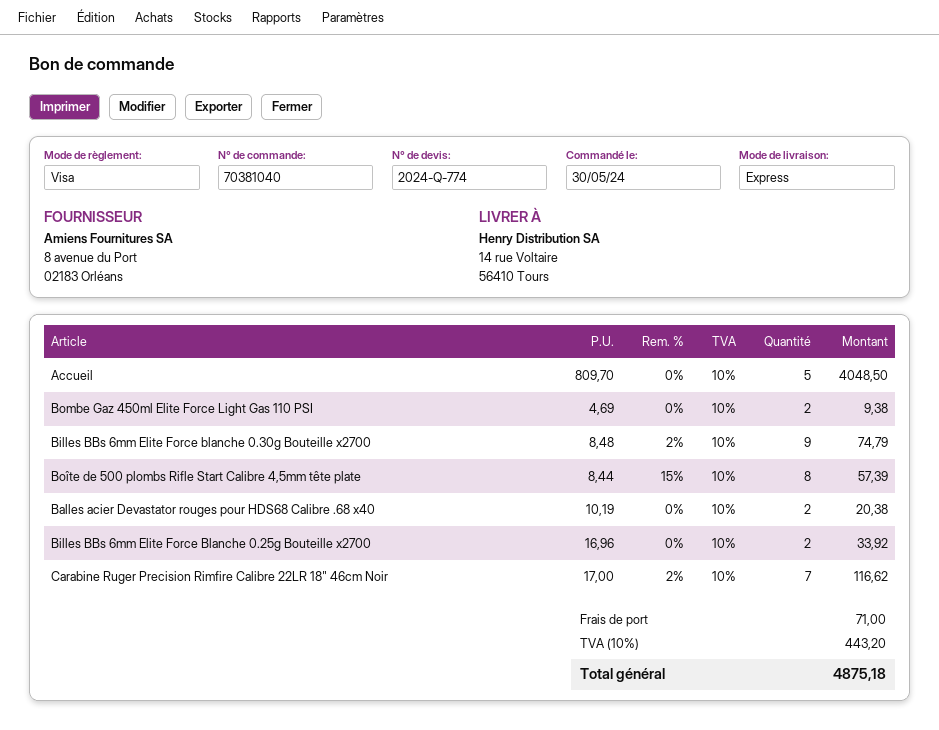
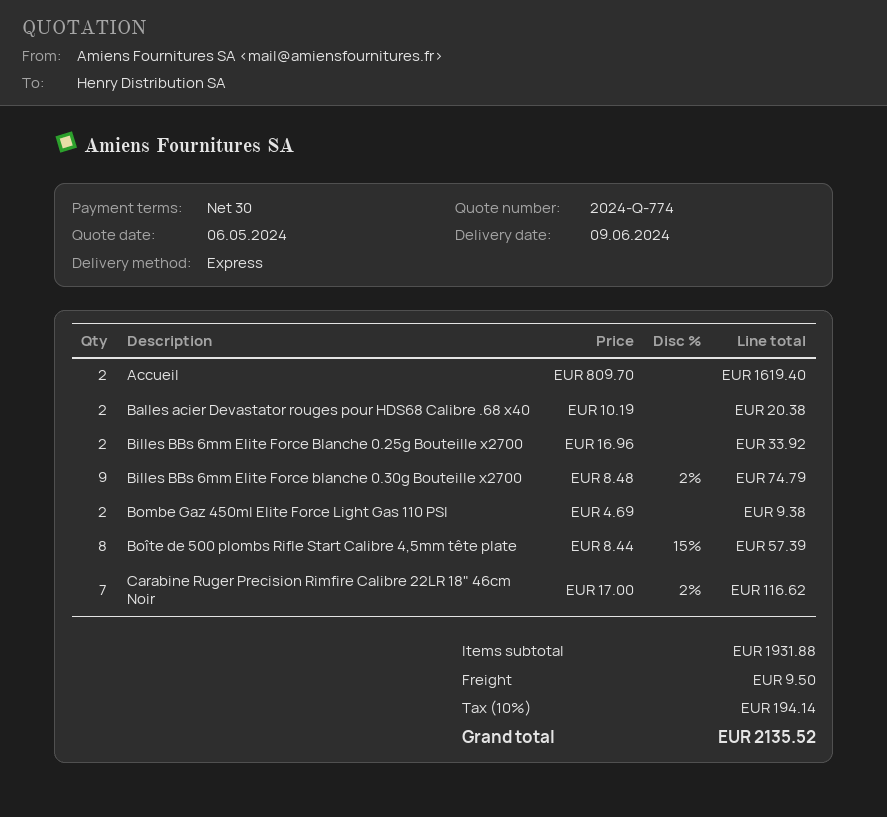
Accueil: 5 x 809.70 = 4048.50 -> 2 x 809.70 = 1619.40
shipping: 71.00 -> 9.50
tax: 10% = 443.20 -> 10% = 194.14
total: 4875.18 -> 2135.52

